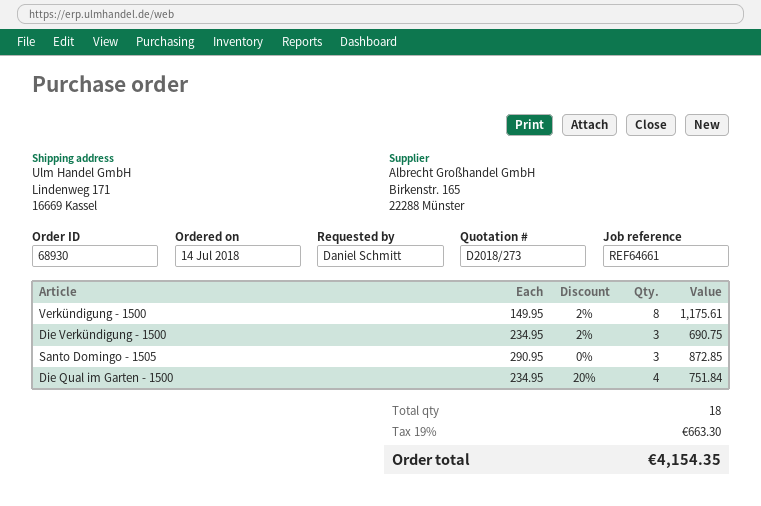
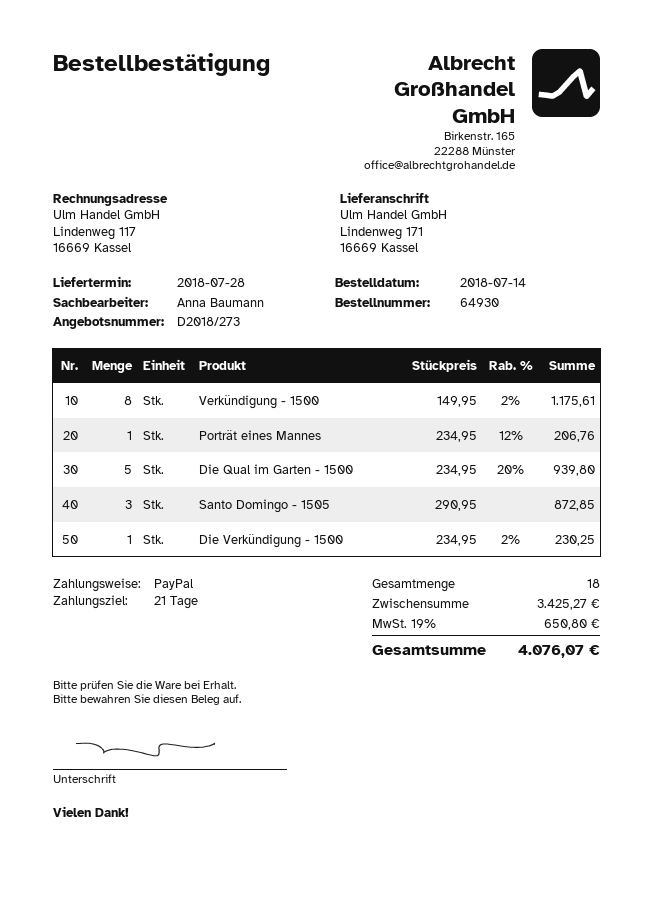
order number: 68930 -> 64930
Die Verkündigung - 1500: 3 x 234.95 - 2% = 690.75 -> 1 x 234.95 - 2% = 230.25
Die Qual im Garten - 1500: 4 x 234.95 - 20% = 751.84 -> 5 x 234.95 - 20% = 939.80
Porträt eines Mannes: none -> 1 x 234.95 - 12% = 206.76
tax: 19% = 663.30 -> 19% = 650.80
total: 4154.35 -> 4076.07

